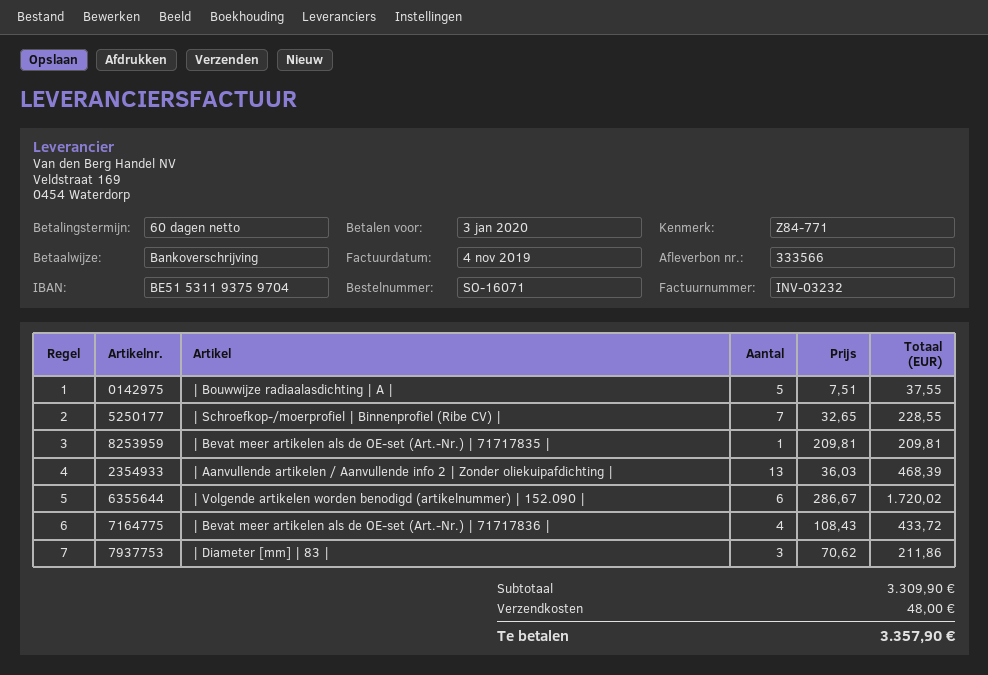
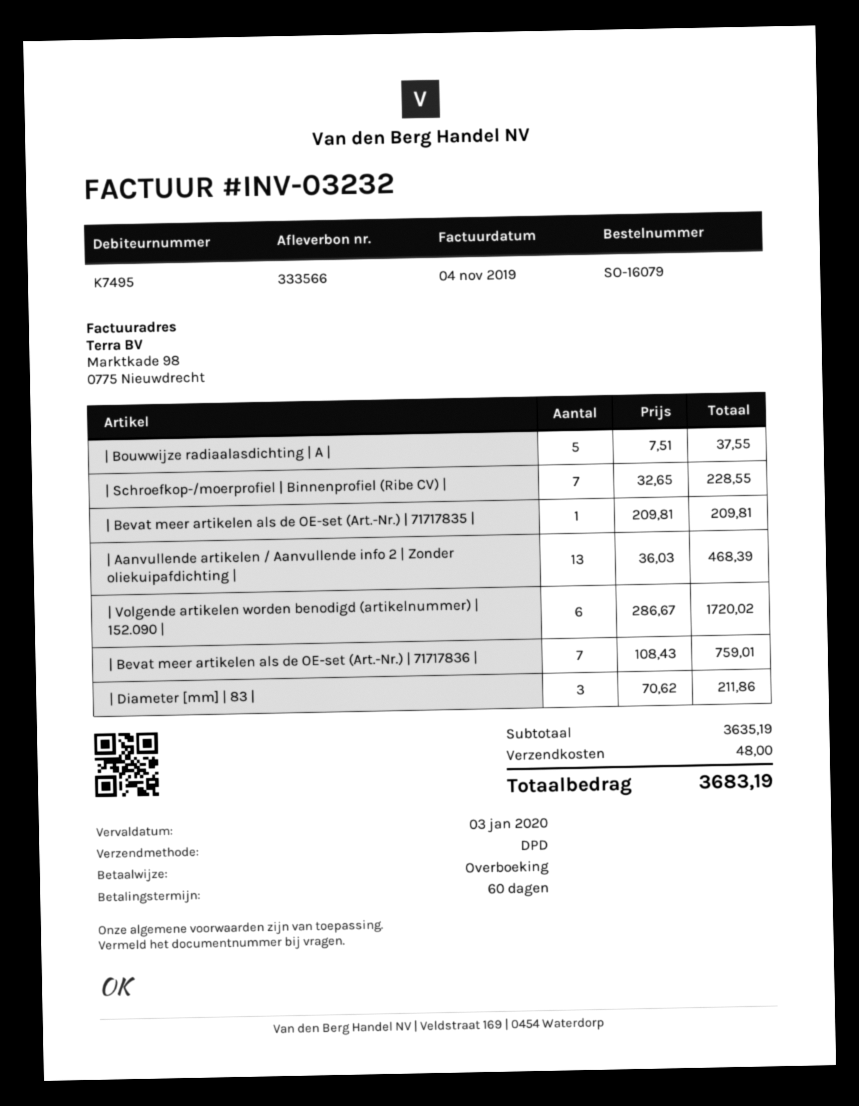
order number: SO-16071 -> SO-16079
| Bevat meer artikelen als de OE-set (Art.-Nr.) | 71717836 |: 4 x 108.43 = 433.72 -> 7 x 108.43 = 759.01
subtotal: 3309.90 -> 3635.19
total: 3357.90 -> 3683.19

